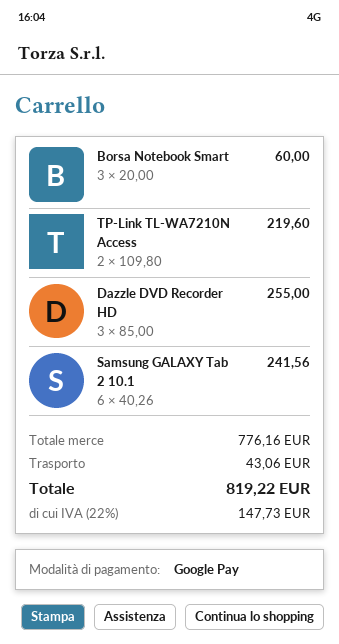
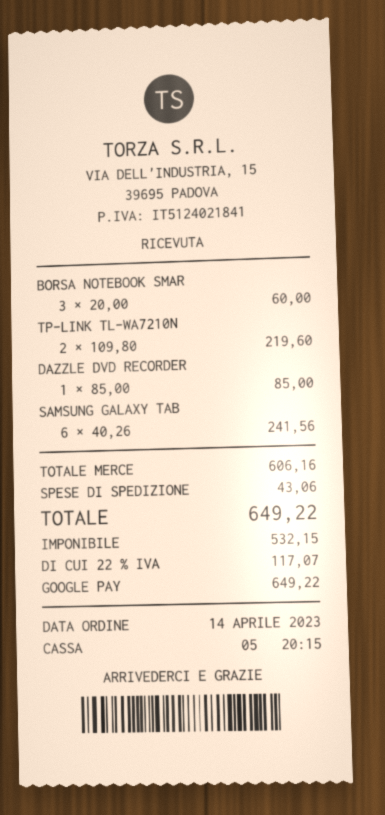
Dazzle DVD Recorder HD: 3 x 85.00 = 255.00 -> 1 x 85.00 = 85.00
subtotal: 776.16 -> 606.16
tax: 22% = 147.73 -> 22% = 117.07
total: 819.22 -> 649.22

